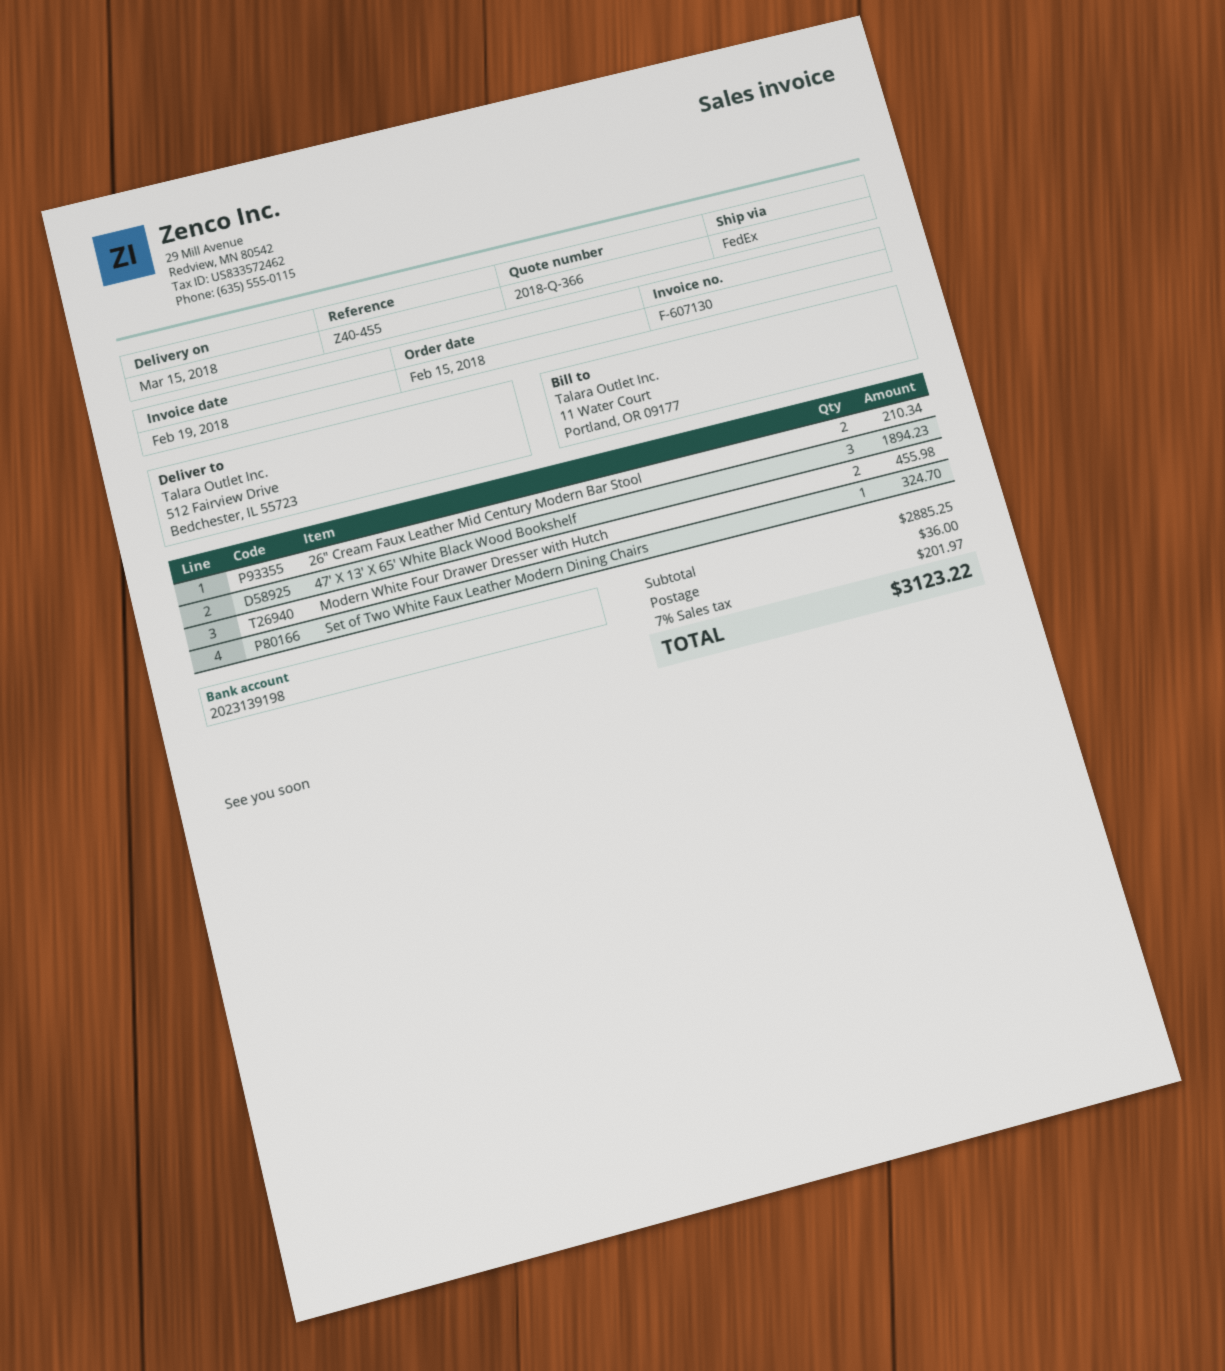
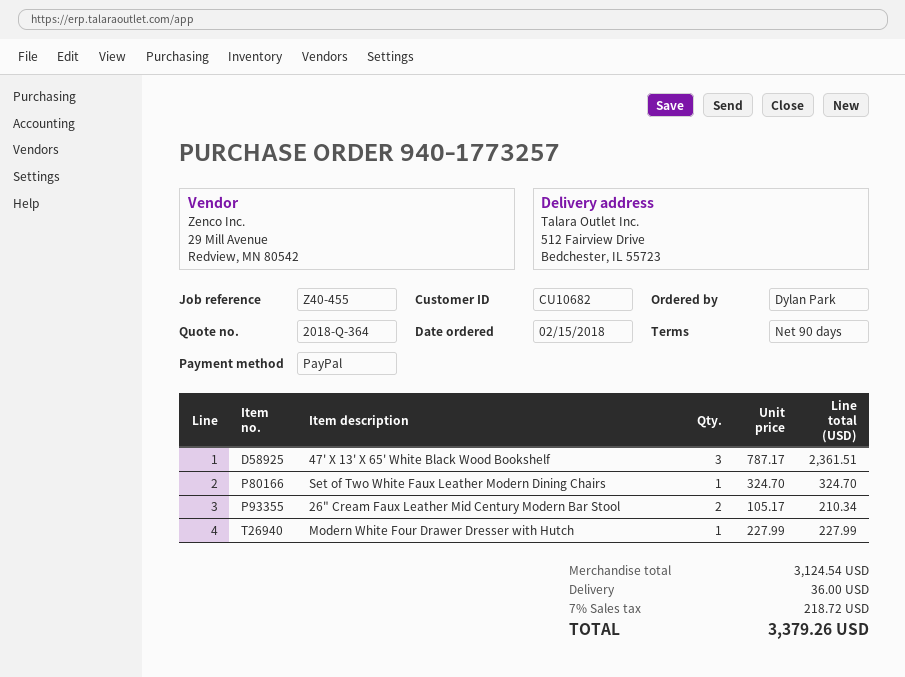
quote number: 2018-Q-366 -> 2018-Q-364
47' X 13' X 65' White Black Wood Bookshelf: 3 for 1894.23 -> 3 for 2361.51
Modern White Four Drawer Dresser with Hutch: 2 for 455.98 -> 1 for 227.99
subtotal: 2885.25 -> 3124.54
tax: 7% = 201.97 -> 7% = 218.72
total: 3123.22 -> 3379.26

